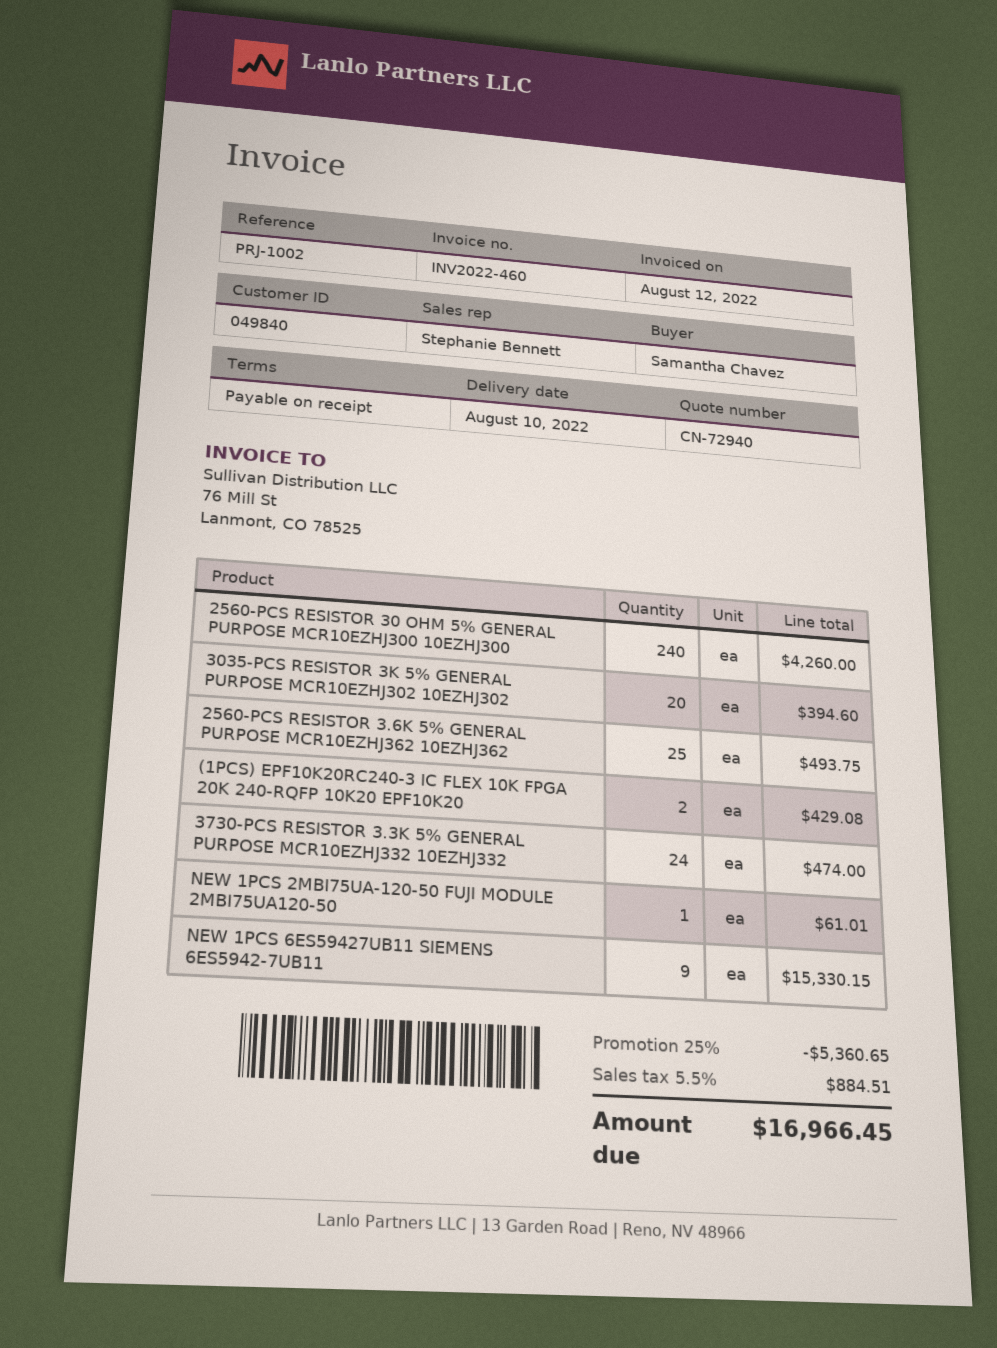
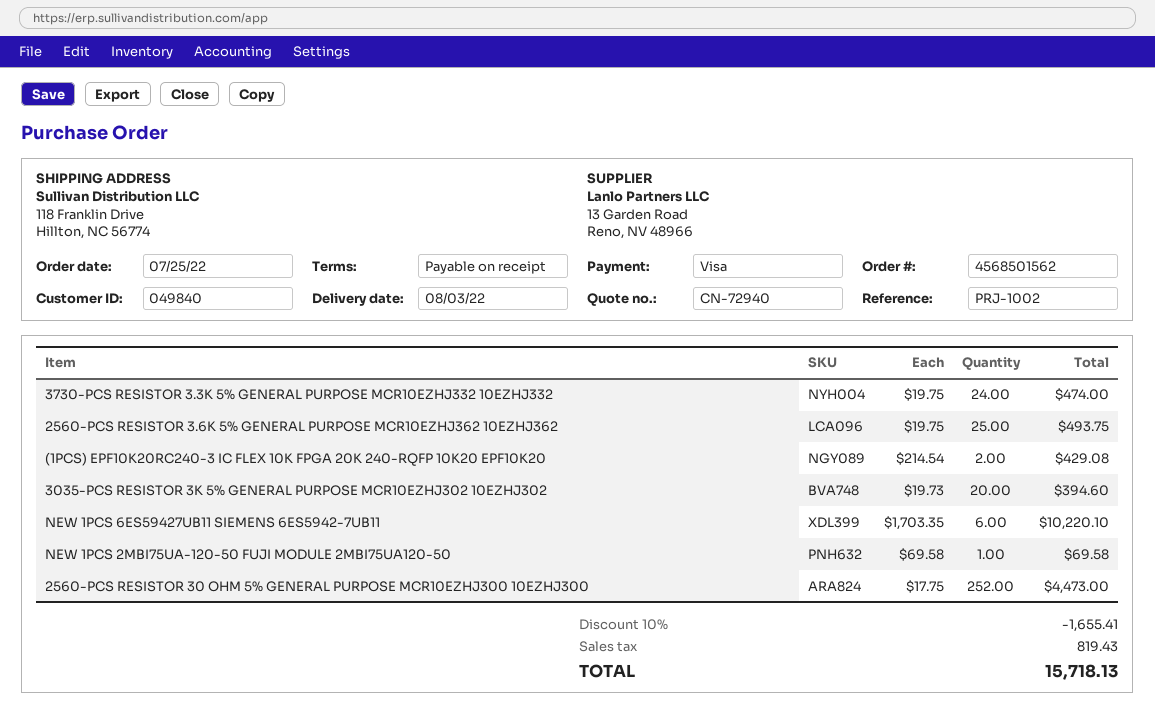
delivery date: 2022-08-10 -> 2022-08-03
2560-PCS RESISTOR 30 OHM 5% GENERAL PURPOSE MCR10EZHJ300 10EZHJ300: 240 for 4260.00 -> 252 for 4473.00
NEW 1PCS 2MBI75UA-120-50 FUJI MODULE 2MBI75UA120-50: 1 for 61.01 -> 1 for 69.58
NEW 1PCS 6ES59427UB11 SIEMENS 6ES5942-7UB11: 9 for 15330.15 -> 6 for 10220.10
discount: 25% = 5360.65 -> 10% = 1655.41
tax: 884.51 -> 819.43
total: 16966.45 -> 15718.13

